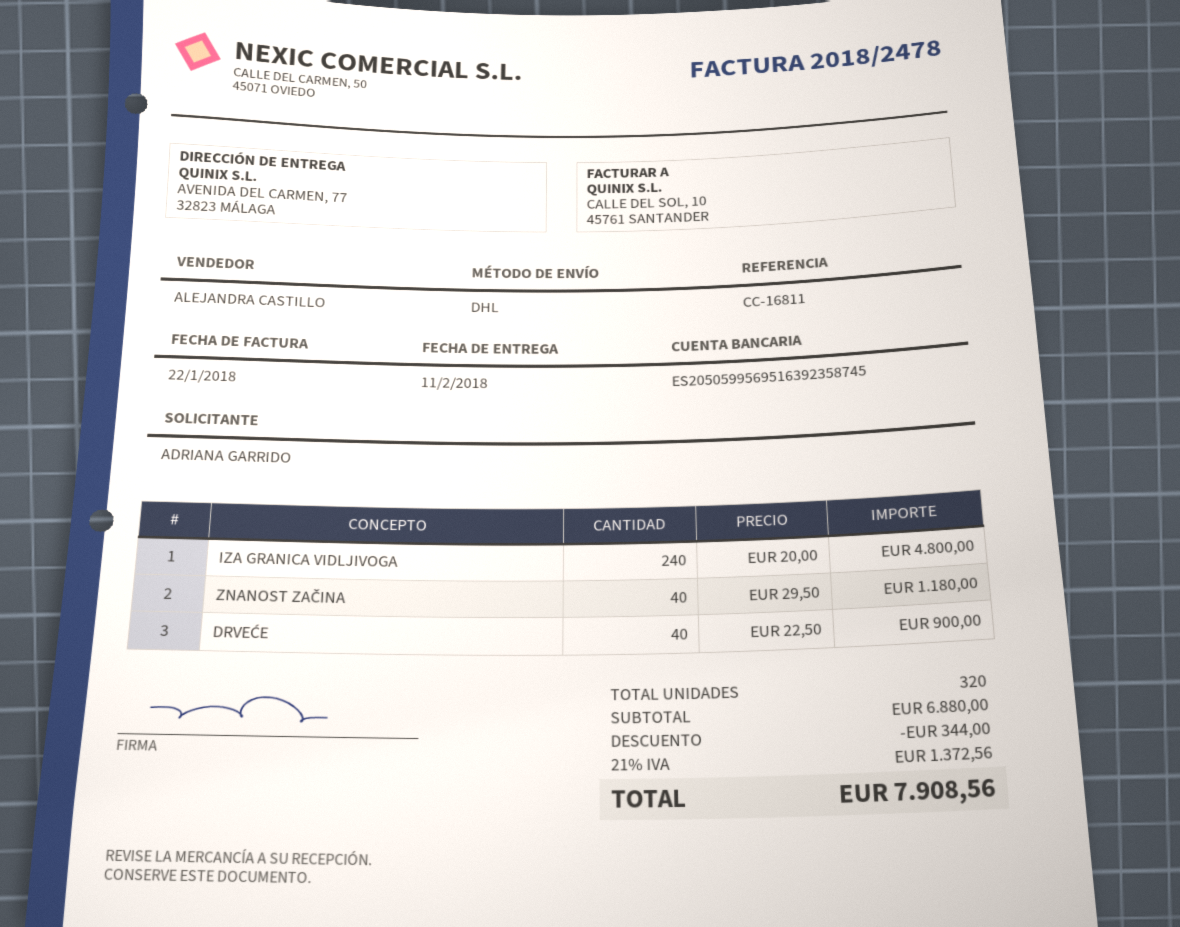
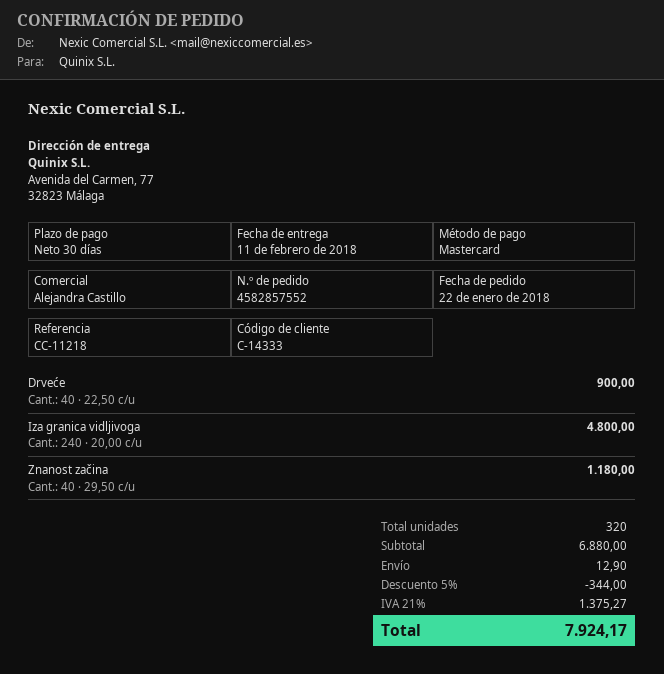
reference: CC-16811 -> CC-11218
shipping: none -> 12.90
tax: 21% = 1372.56 -> 21% = 1375.27
total: 7908.56 -> 7924.17

